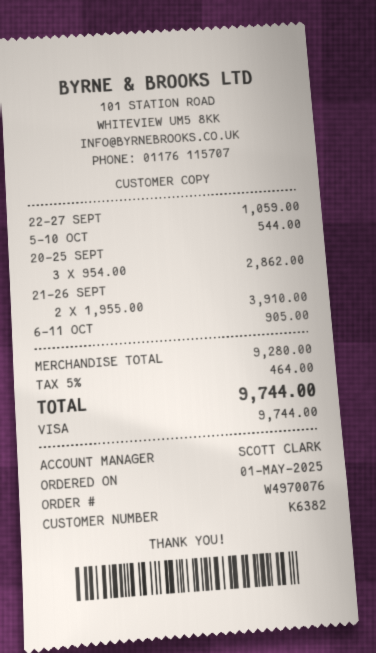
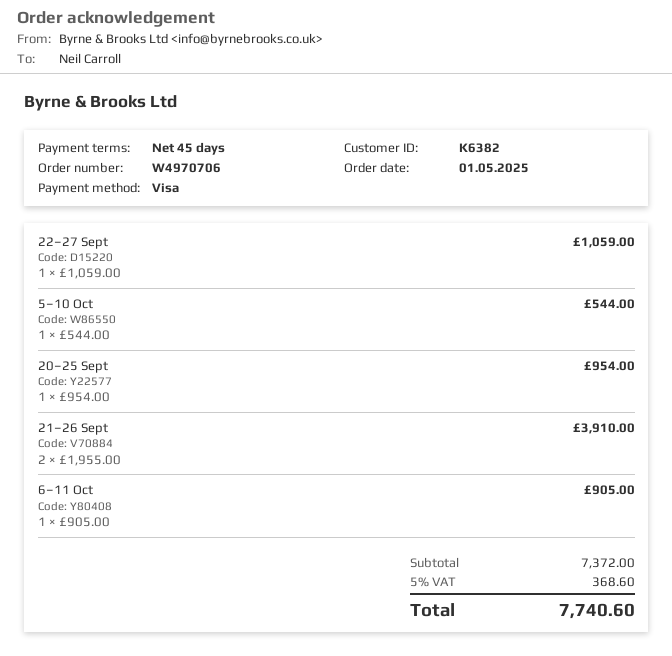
order number: W4970076 -> W4970706
20–25 SEPT: 3 x 954.00 = 2862.00 -> 1 x 954.00 = 954.00
subtotal: 9280.00 -> 7372.00
tax: 5% = 464.00 -> 5% = 368.60
total: 9744.00 -> 7740.60

